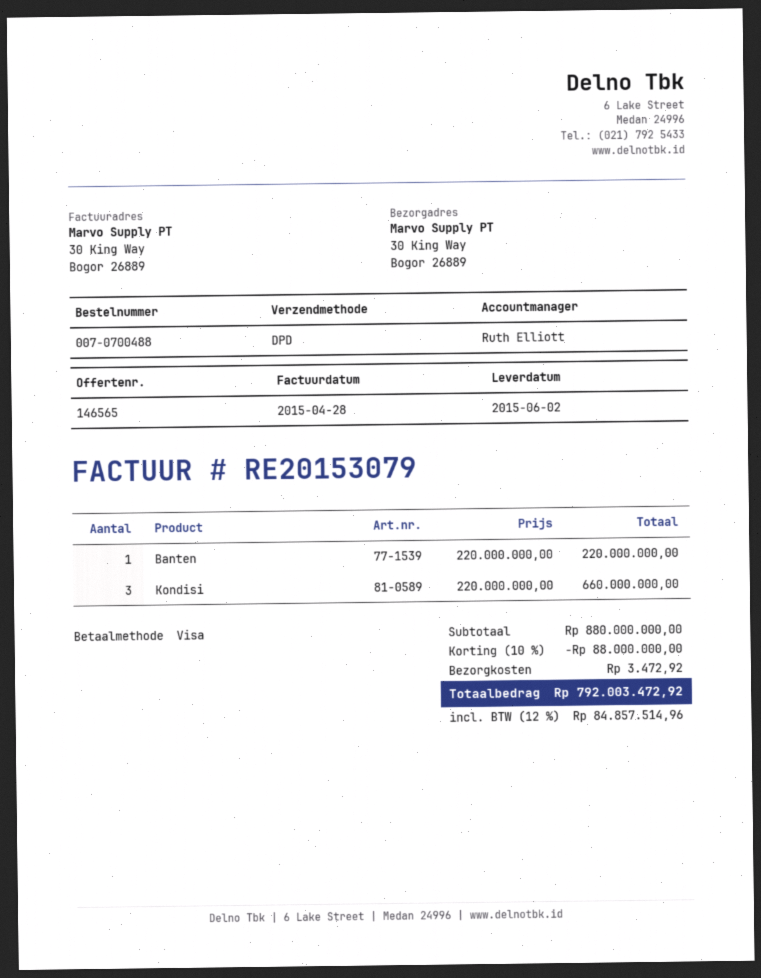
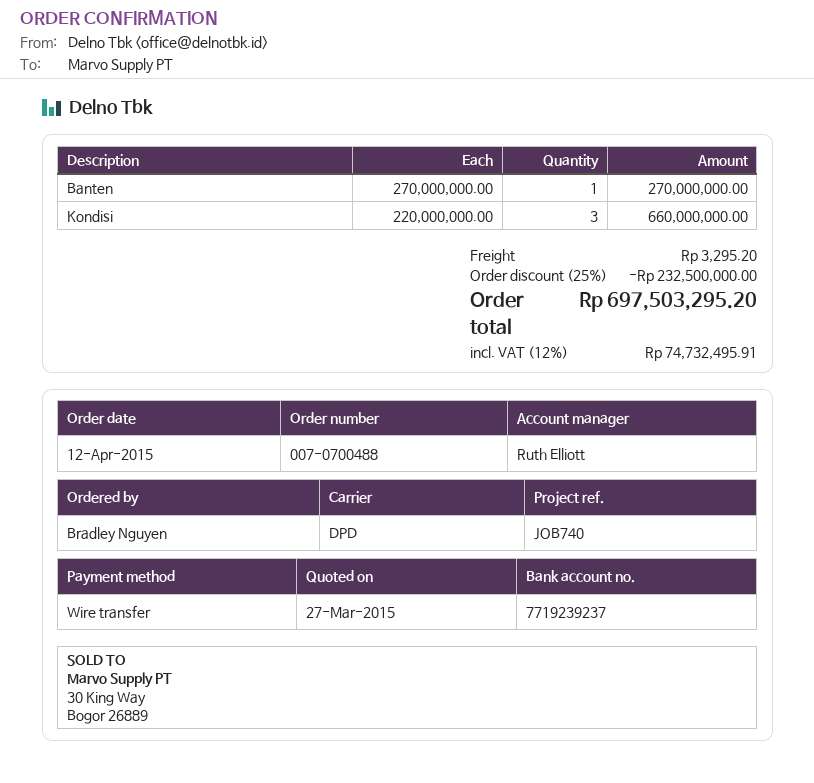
payment method: Visa -> bank transfer
Banten: 1 x 220000000.00 = 220000000.00 -> 1 x 270000000.00 = 270000000.00
discount: 10% = 88000000.00 -> 25% = 232500000.00
shipping: 3472.92 -> 3295.20
tax: 12% = 84857514.96 -> 12% = 74732495.91
total: 792003472.92 -> 697503295.20

